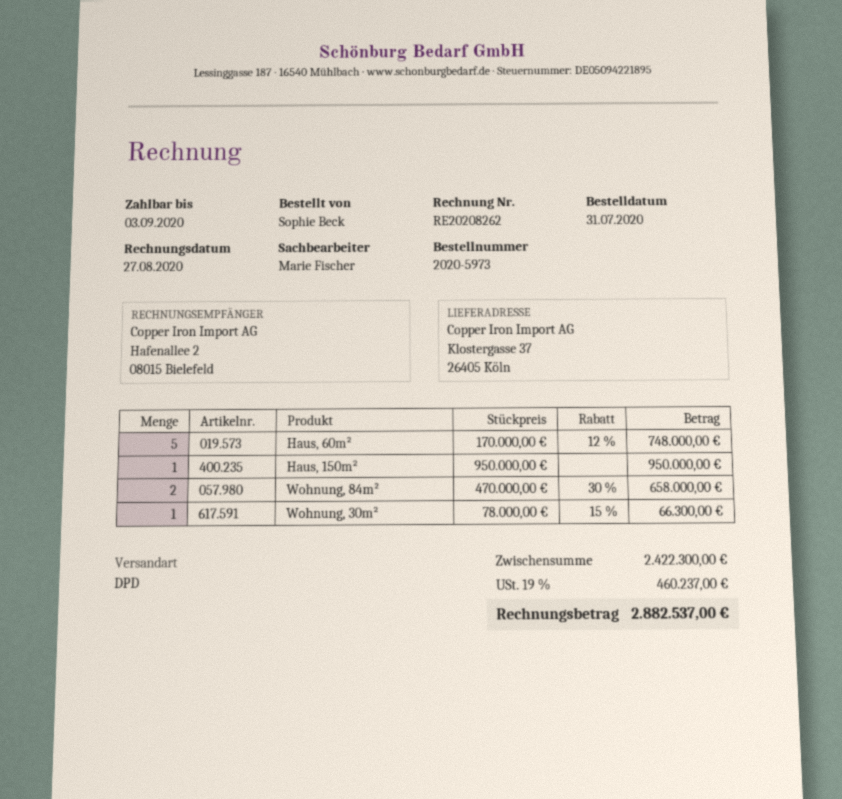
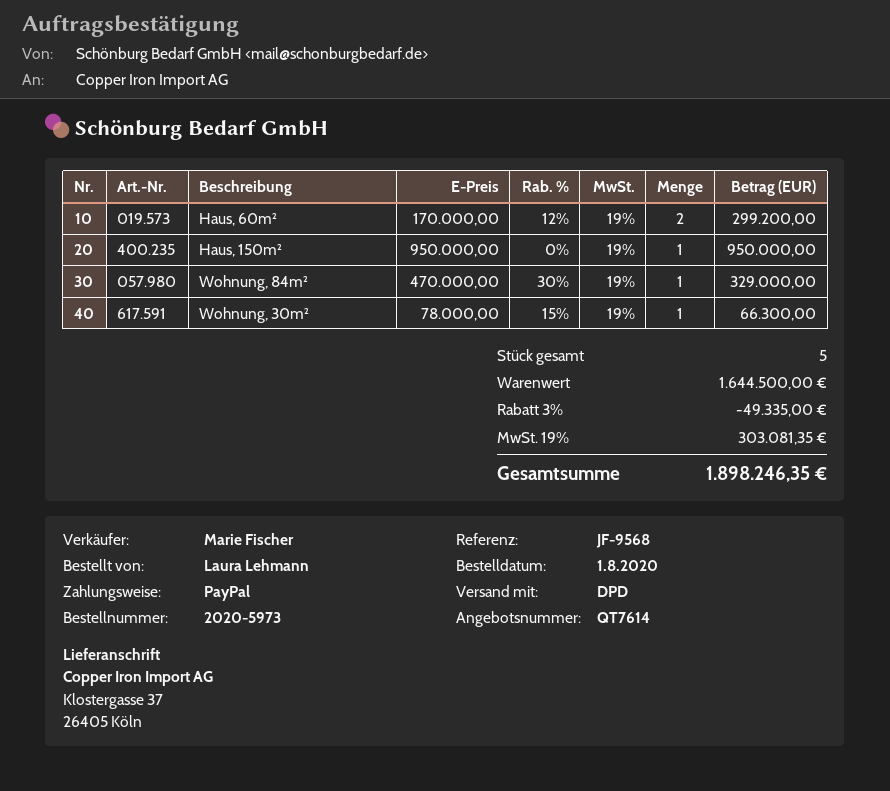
order date: 2020-07-31 -> 2020-08-01
ordered by: Sophie Beck -> Laura Lehmann
Haus, 60m²: 5 x 170000.00 - 12% = 748000.00 -> 2 x 170000.00 - 12% = 299200.00
Wohnung, 84m²: 2 x 470000.00 - 30% = 658000.00 -> 1 x 470000.00 - 30% = 329000.00
subtotal: 2422300.00 -> 1644500.00
discount: none -> 3% = 49335.00
tax: 19% = 460237.00 -> 19% = 303081.35
total: 2882537.00 -> 1898246.35

